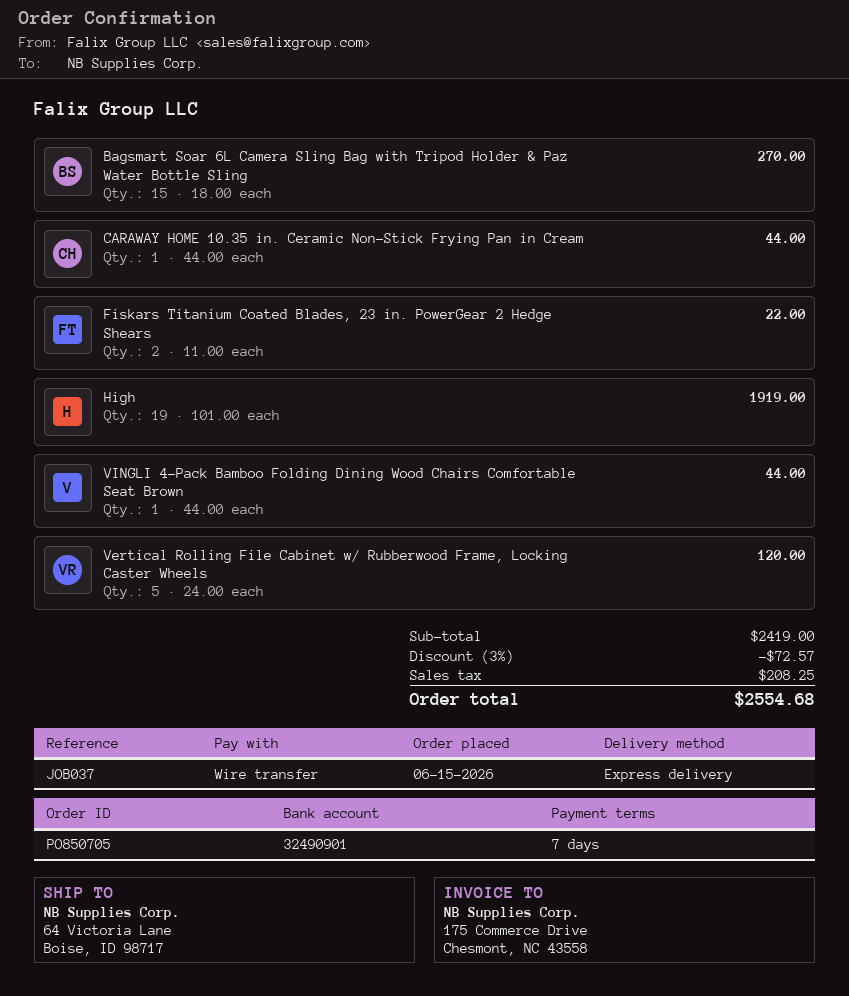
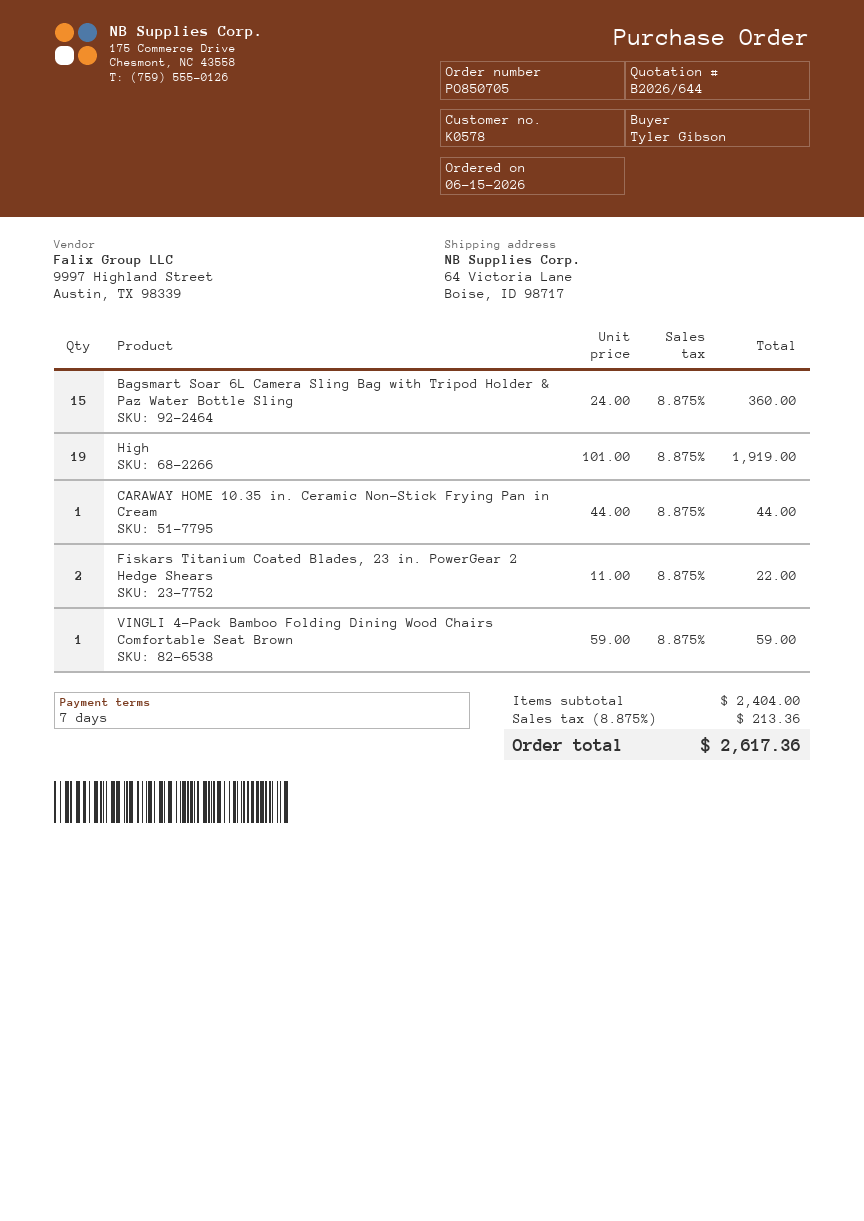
Bagsmart Soar 6L Camera Sling Bag with Tripod Holder & Paz Water Bottle Sling: 15 x 18.00 = 270.00 -> 15 x 24.00 = 360.00
VINGLI 4-Pack Bamboo Folding Dining Wood Chairs Comfortable Seat Brown: 1 x 44.00 = 44.00 -> 1 x 59.00 = 59.00
Vertical Rolling File Cabinet w/ Rubberwood Frame, Locking Caster Wheels: 5 x 24.00 = 120.00 -> none
subtotal: 2419.00 -> 2404.00
discount: 3% = 72.57 -> none
tax: 208.25 -> 213.36
total: 2554.68 -> 2617.36

